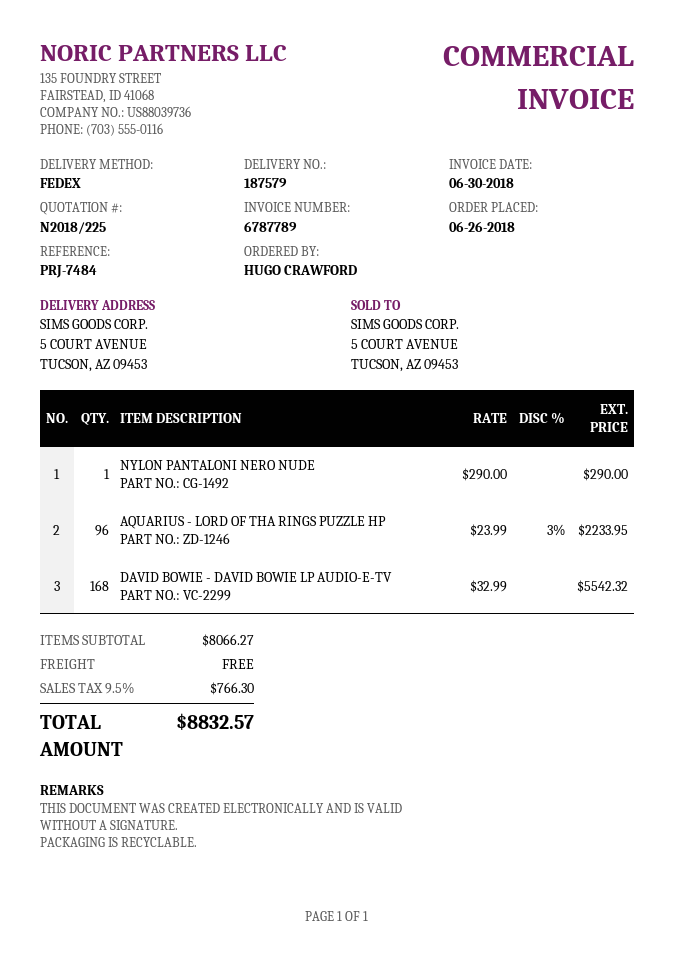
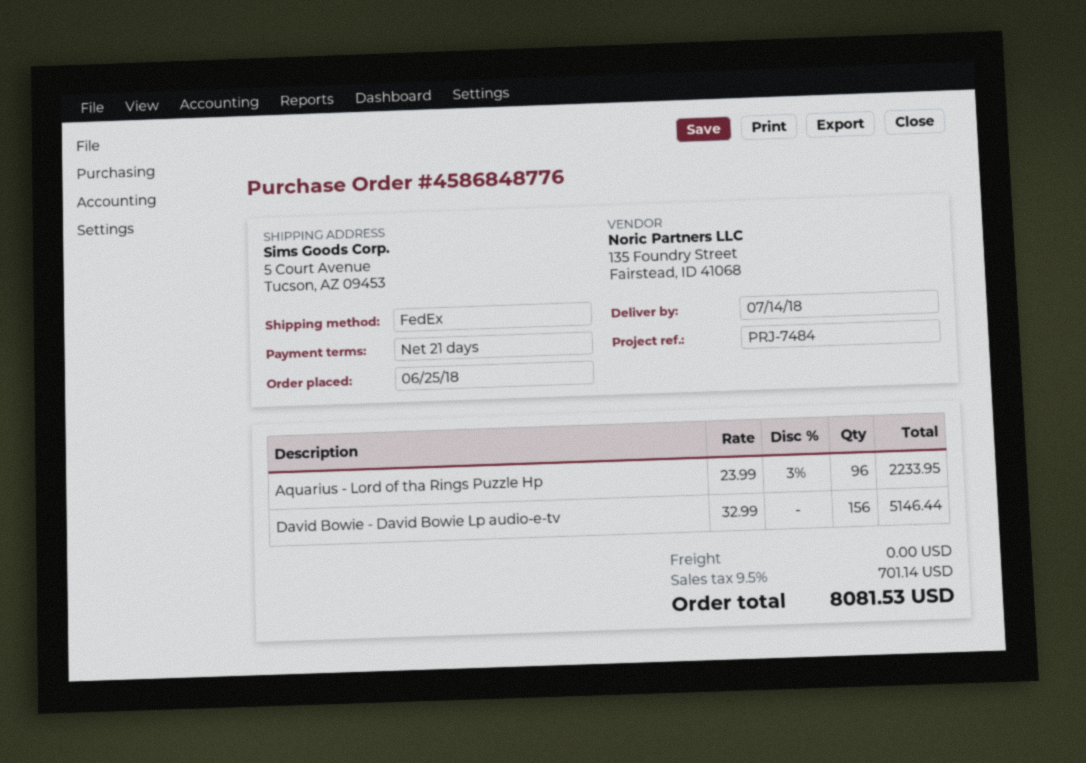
order date: 2018-06-26 -> 2018-06-25
NYLON PANTALONI NERO NUDE: 1 x 290.00 = 290.00 -> none
DAVID BOWIE - DAVID BOWIE LP AUDIO-E-TV: 168 x 32.99 = 5542.32 -> 156 x 32.99 = 5146.44
tax: 9.5% = 766.30 -> 9.5% = 701.14
total: 8832.57 -> 8081.53

